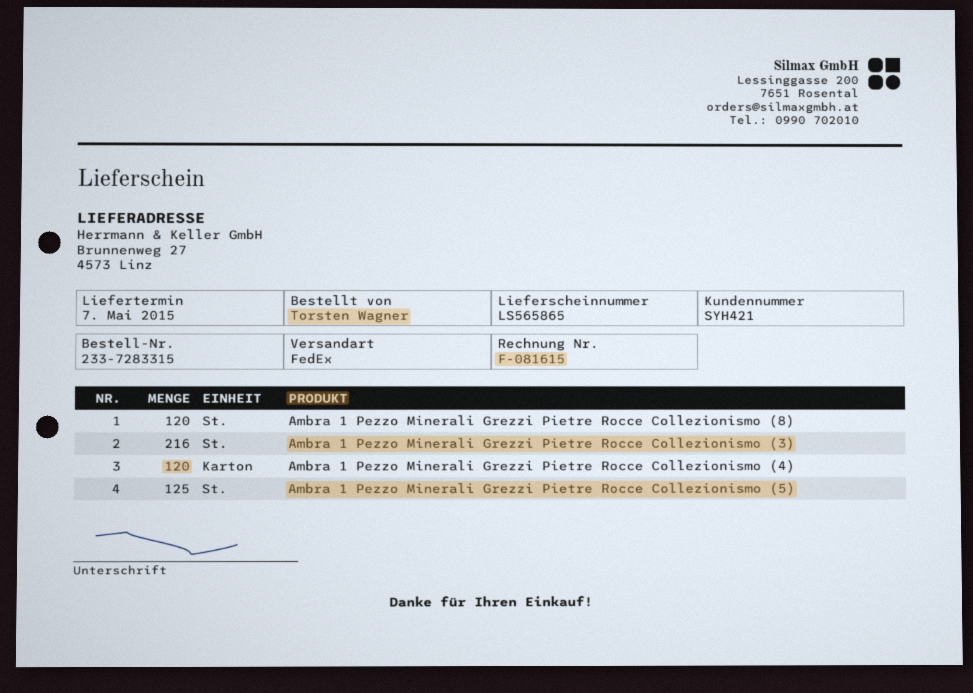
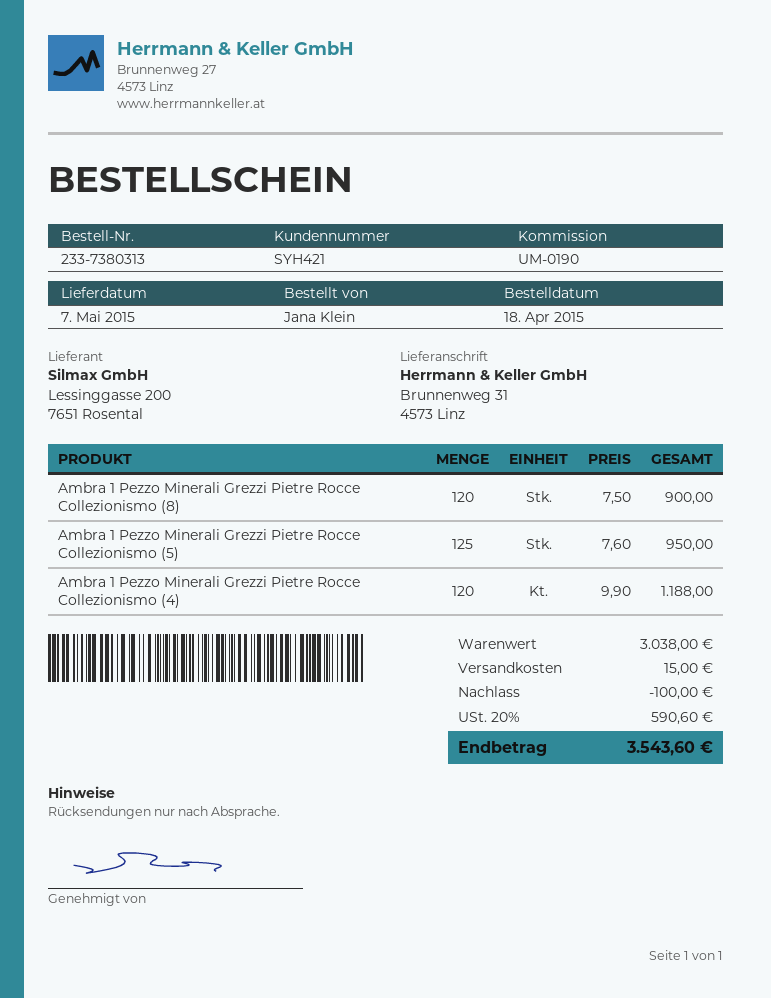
order number: 233-7283315 -> 233-7380313
ordered by: Torsten Wagner -> Jana Klein
ship to: Brunnenweg 27, 4573 Linz -> Brunnenweg 31, 4573 Linz
Ambra 1 Pezzo Minerali Grezzi Pietre Rocce Collezionismo (3): 216 -> none

